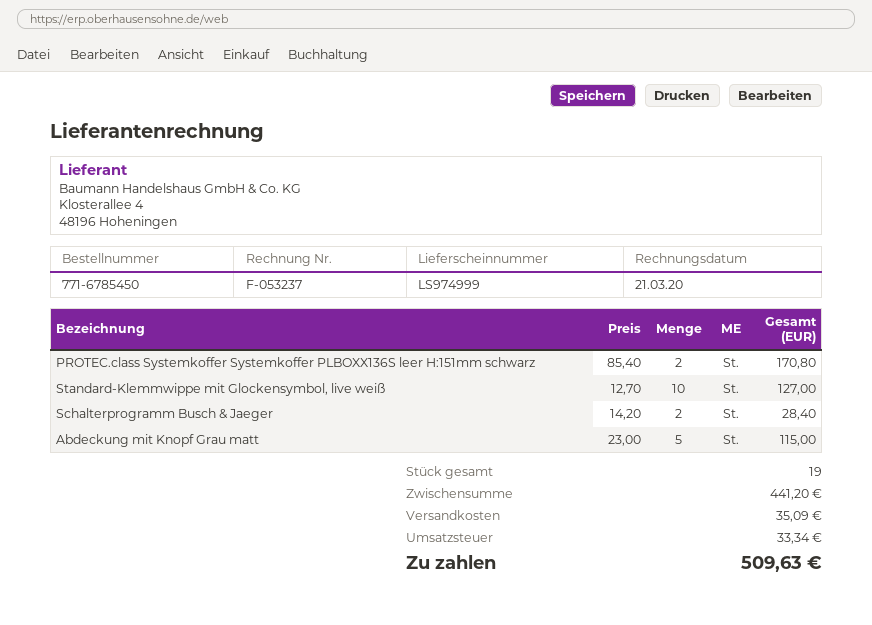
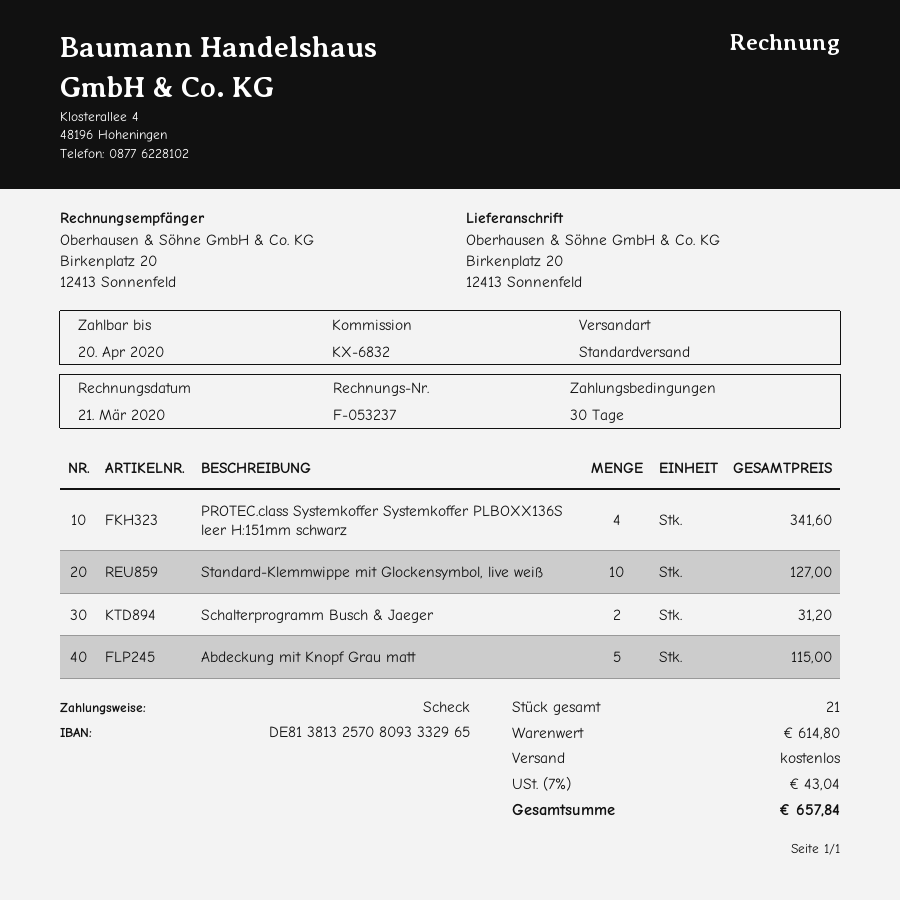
PROTEC.class Systemkoffer Systemkoffer PLBOXX136S leer H:151mm schwarz: 2 for 170.80 -> 4 for 341.60
Schalterprogramm Busch & Jaeger: 2 for 28.40 -> 2 for 31.20
total quantity: 19 -> 21
subtotal: 441.20 -> 614.80
shipping: 35.09 -> 0.00
tax: 33.34 -> 43.04
total: 509.63 -> 657.84

